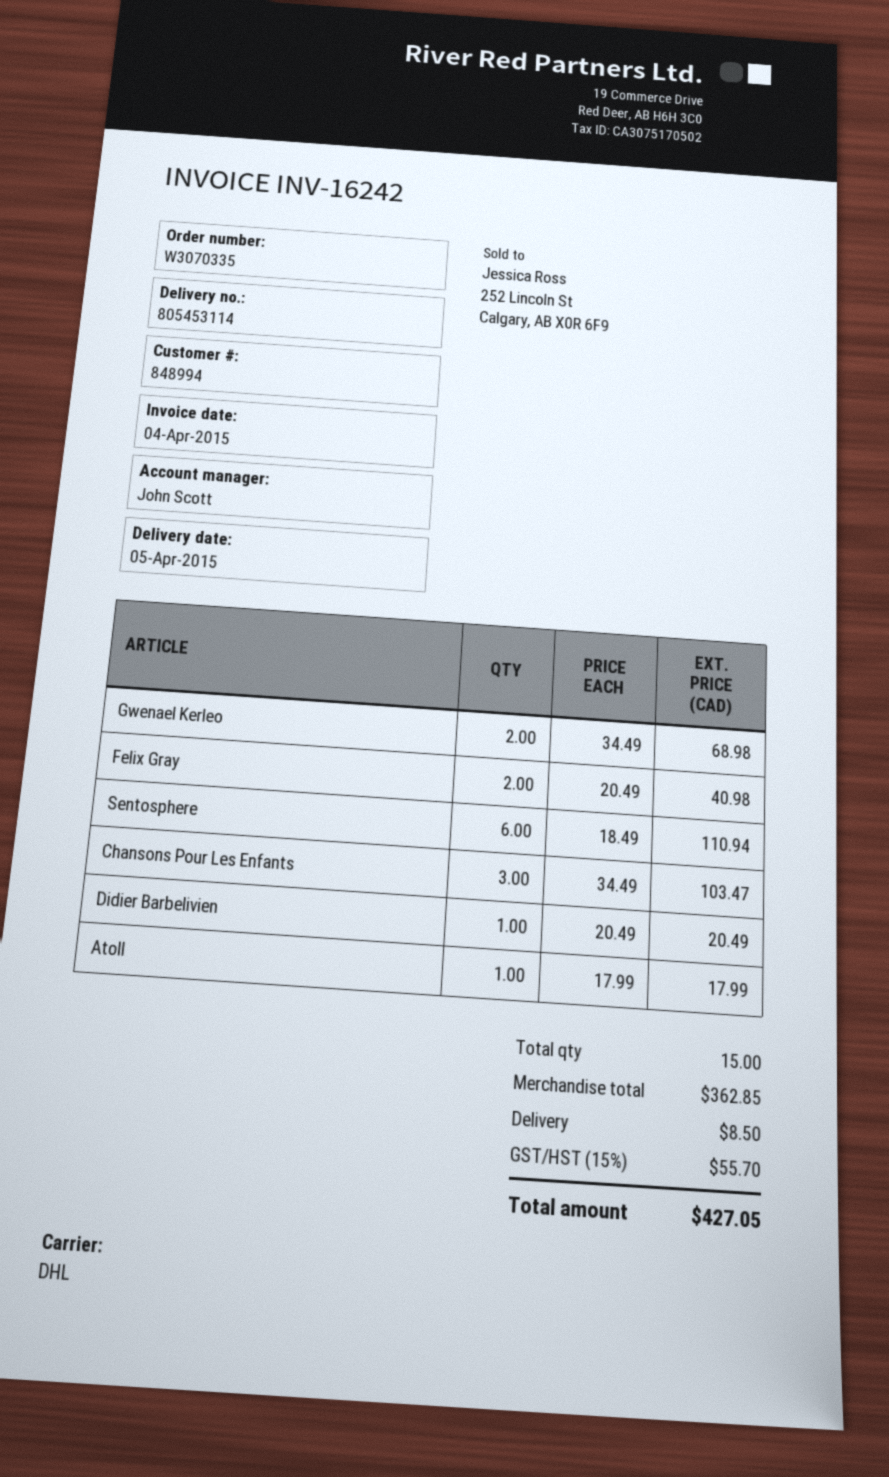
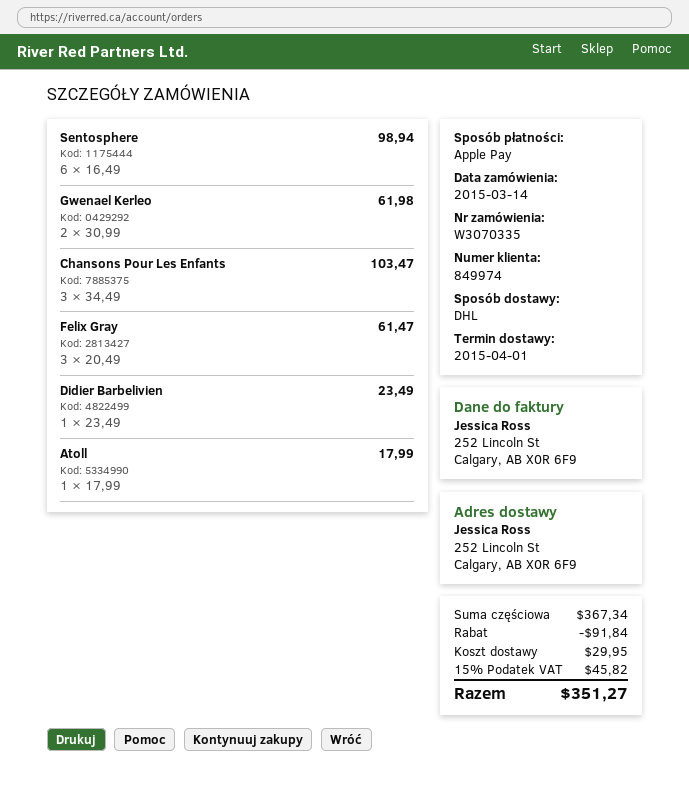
delivery date: 2015-04-05 -> 2015-04-01
customer number: 848994 -> 849974
Gwenael Kerleo: 2 x 34.49 = 68.98 -> 2 x 30.99 = 61.98
Felix Gray: 2 x 20.49 = 40.98 -> 3 x 20.49 = 61.47
Sentosphere: 6 x 18.49 = 110.94 -> 6 x 16.49 = 98.94
Didier Barbelivien: 1 x 20.49 = 20.49 -> 1 x 23.49 = 23.49
subtotal: 362.85 -> 367.34
discount: none -> 91.84
shipping: 8.50 -> 29.95
tax: 15% = 55.70 -> 15% = 45.82
total: 427.05 -> 351.27

